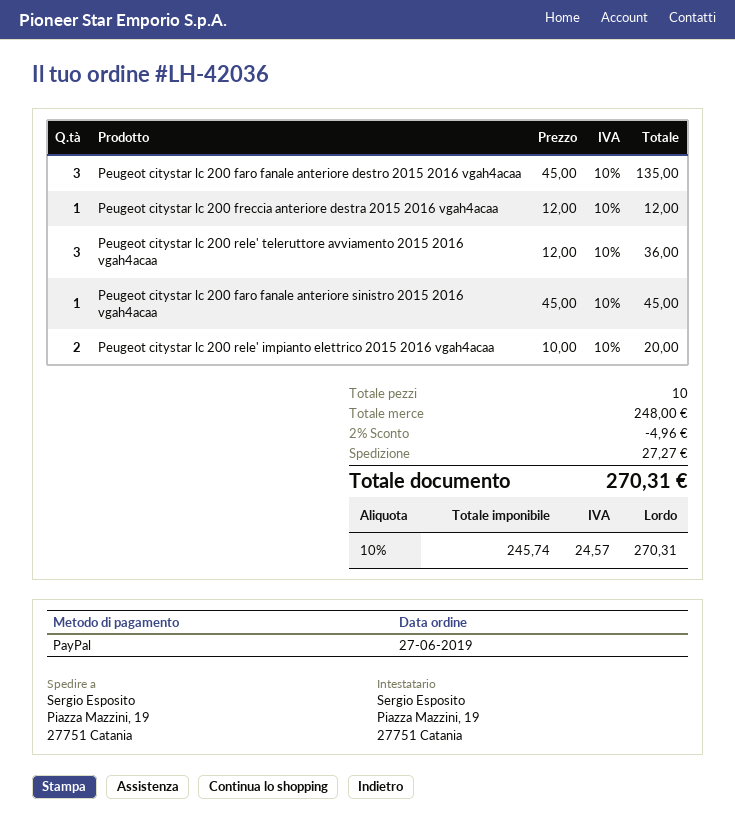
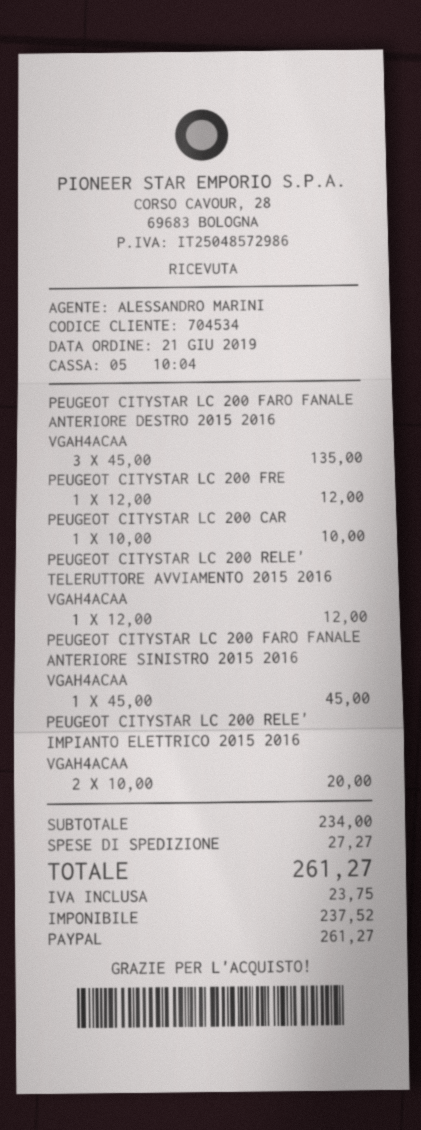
order date: 2019-06-27 -> 2019-06-21
Peugeot citystar lc 200 rele' teleruttore avviamento 2015 2016 vgah4acaa: 3 x 12.00 = 36.00 -> 1 x 12.00 = 12.00
PEUGEOT CITYSTAR LC 200 CAR: none -> 1 x 10.00 = 10.00
subtotal: 248.00 -> 234.00
discount: 2% = 4.96 -> none
net: 245.74 -> 237.52
tax: 24.57 -> 23.75
total: 270.31 -> 261.27

